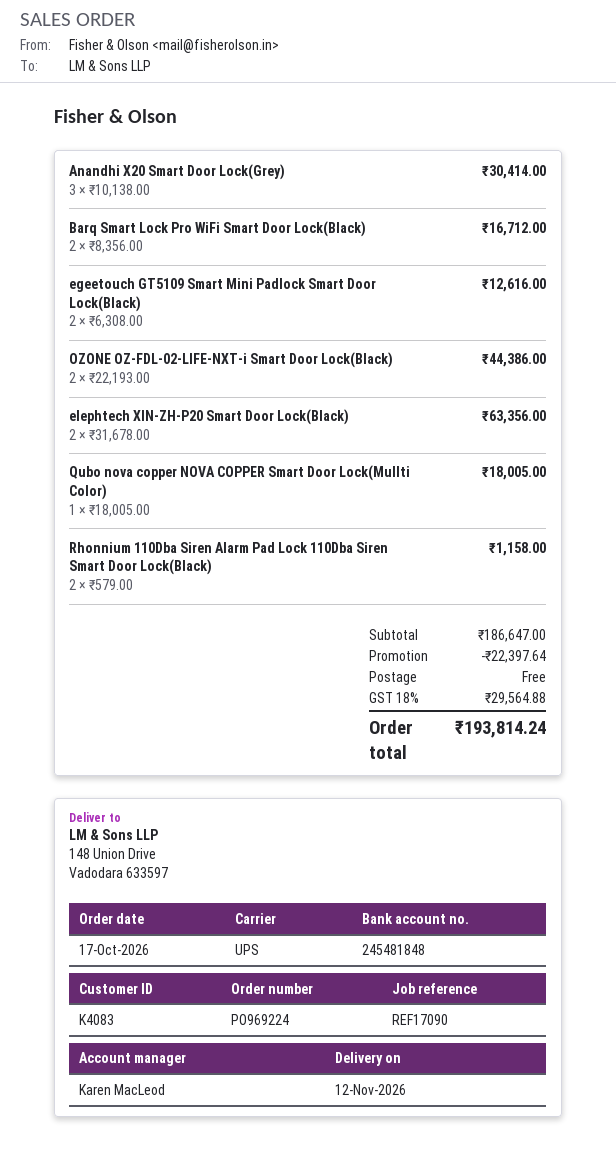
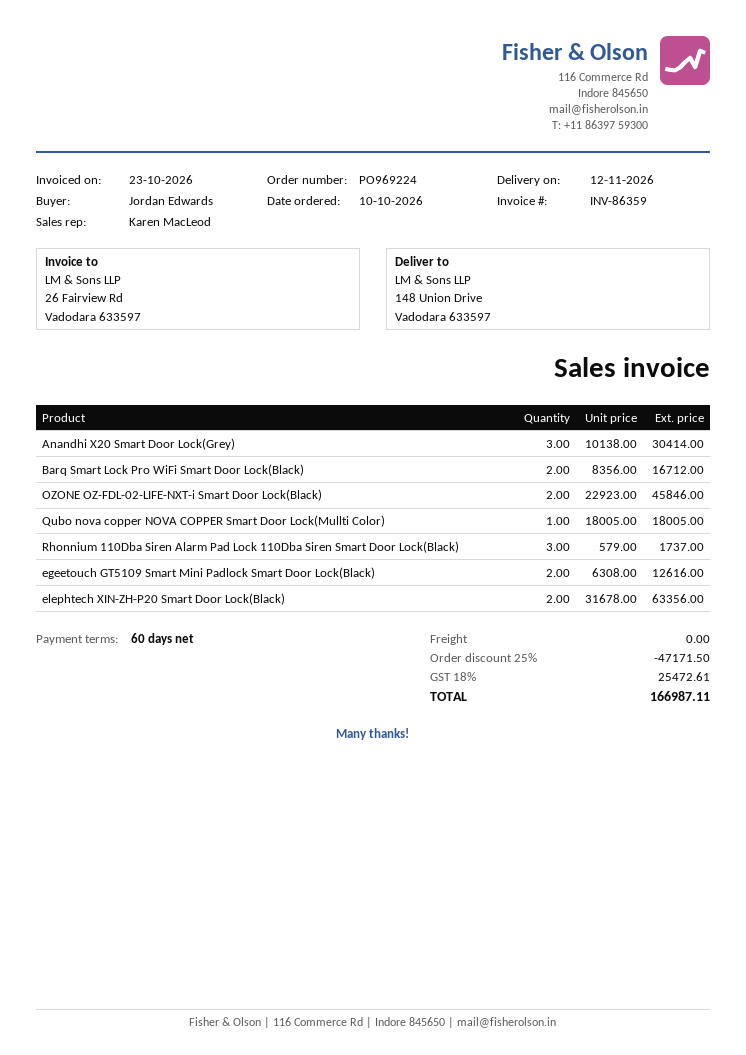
order date: 2026-10-17 -> 2026-10-10
OZONE OZ-FDL-02-LIFE-NXT-i Smart Door Lock(Black): 2 x 22193.00 = 44386.00 -> 2 x 22923.00 = 45846.00
Rhonnium 110Dba Siren Alarm Pad Lock 110Dba Siren Smart Door Lock(Black): 2 x 579.00 = 1158.00 -> 3 x 579.00 = 1737.00
discount: 22397.64 -> 47171.50
tax: 18% = 29564.88 -> 18% = 25472.61
total: 193814.24 -> 166987.11

